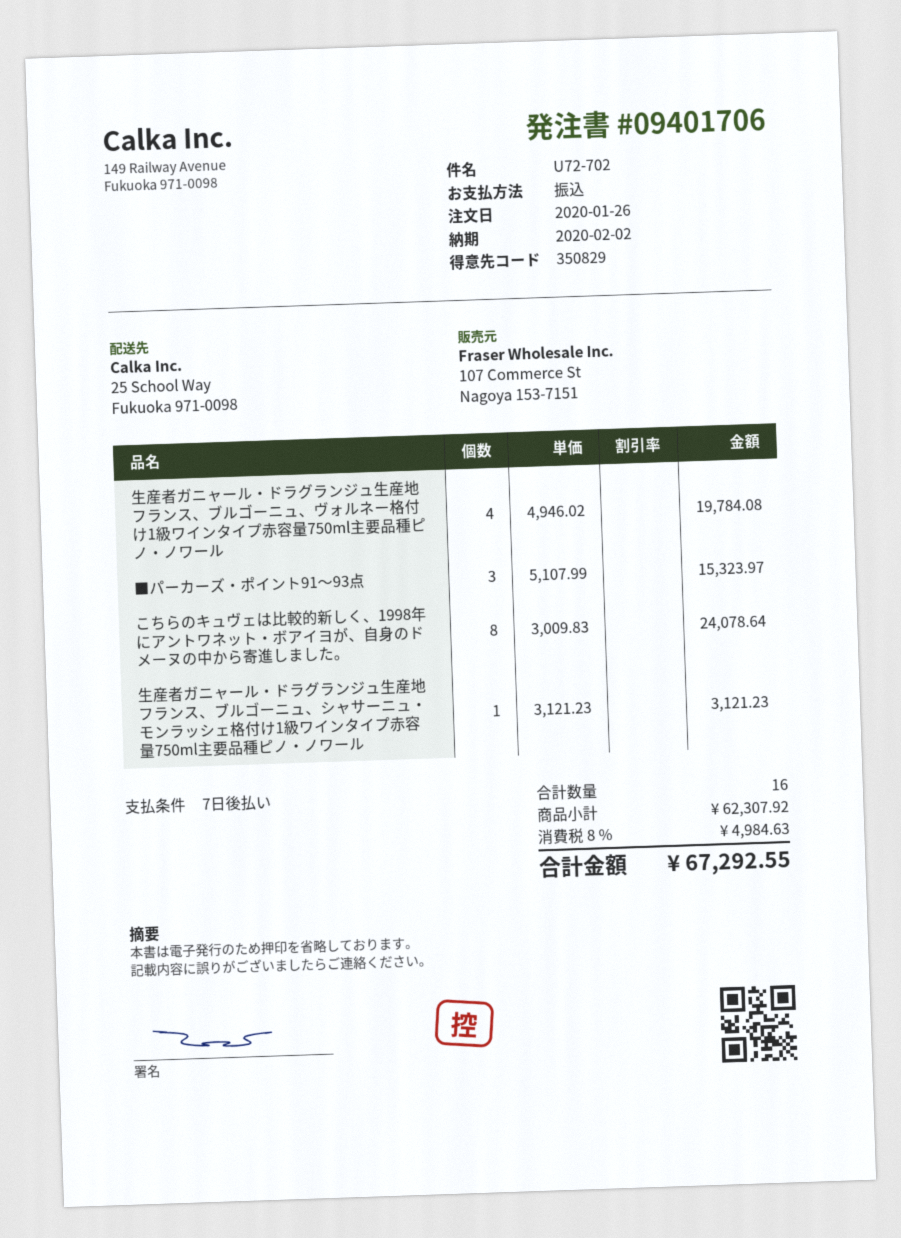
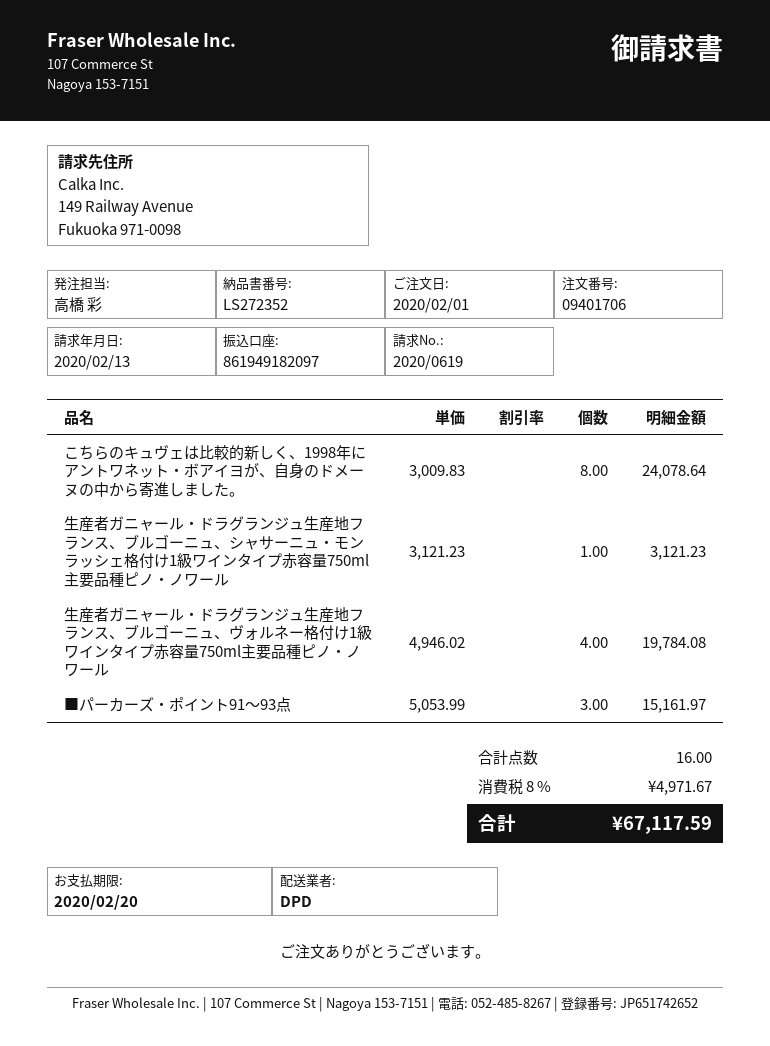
order date: 2020-01-26 -> 2020-02-01
■パーカーズ・ポイント91〜93点: 3 x 5107.99 = 15323.97 -> 3 x 5053.99 = 15161.97
tax: 8% = 4984.63 -> 8% = 4971.67
total: 67292.55 -> 67117.59

